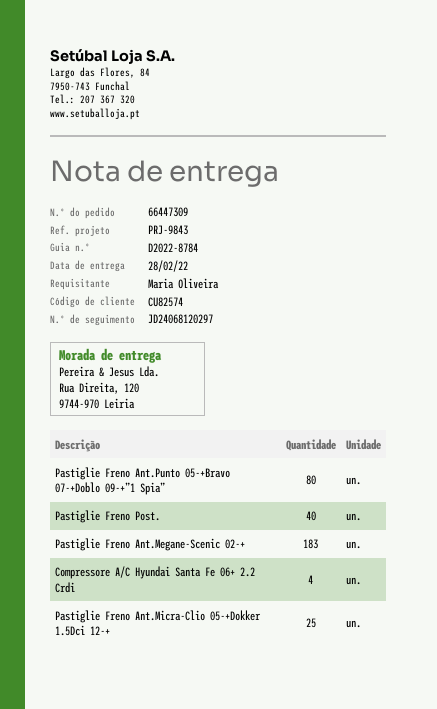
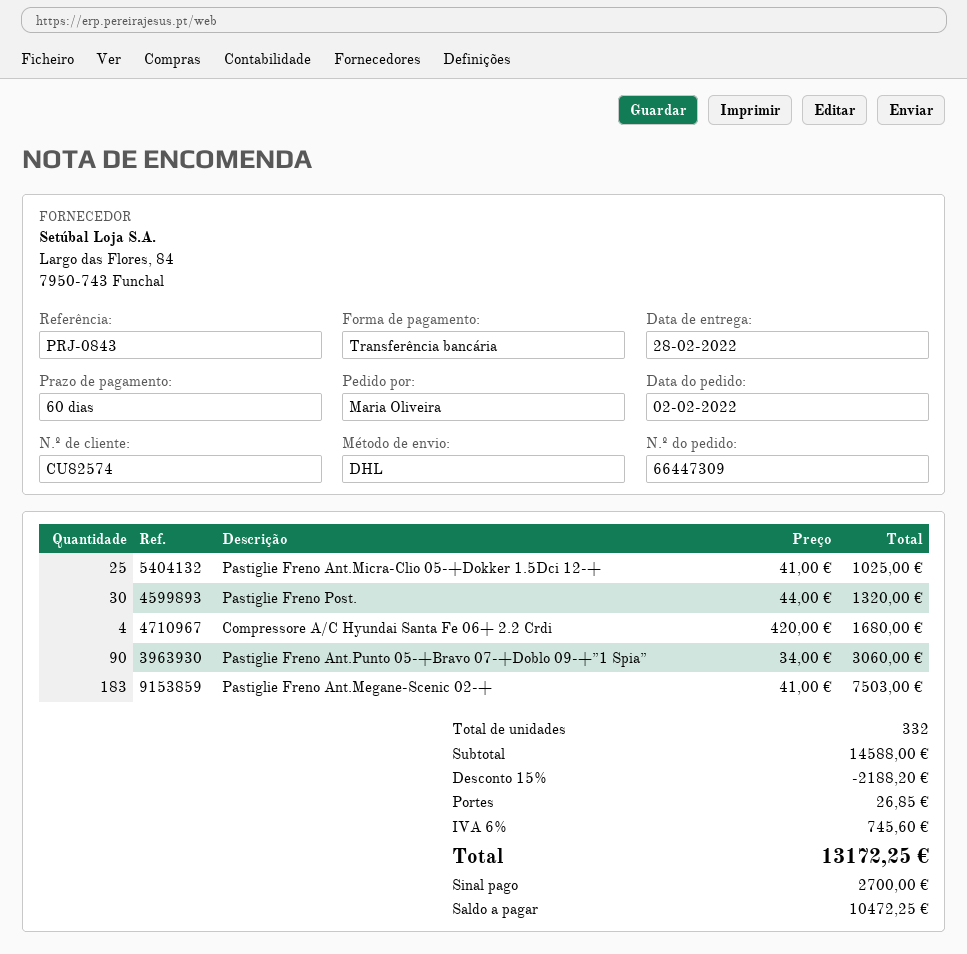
reference: PRJ-9843 -> PRJ-0843
Pastiglie Freno Ant.Punto 05-+Bravo 07-+Doblo 09-+”1 Spia”: 80 -> 90
Pastiglie Freno Post.: 40 -> 30

